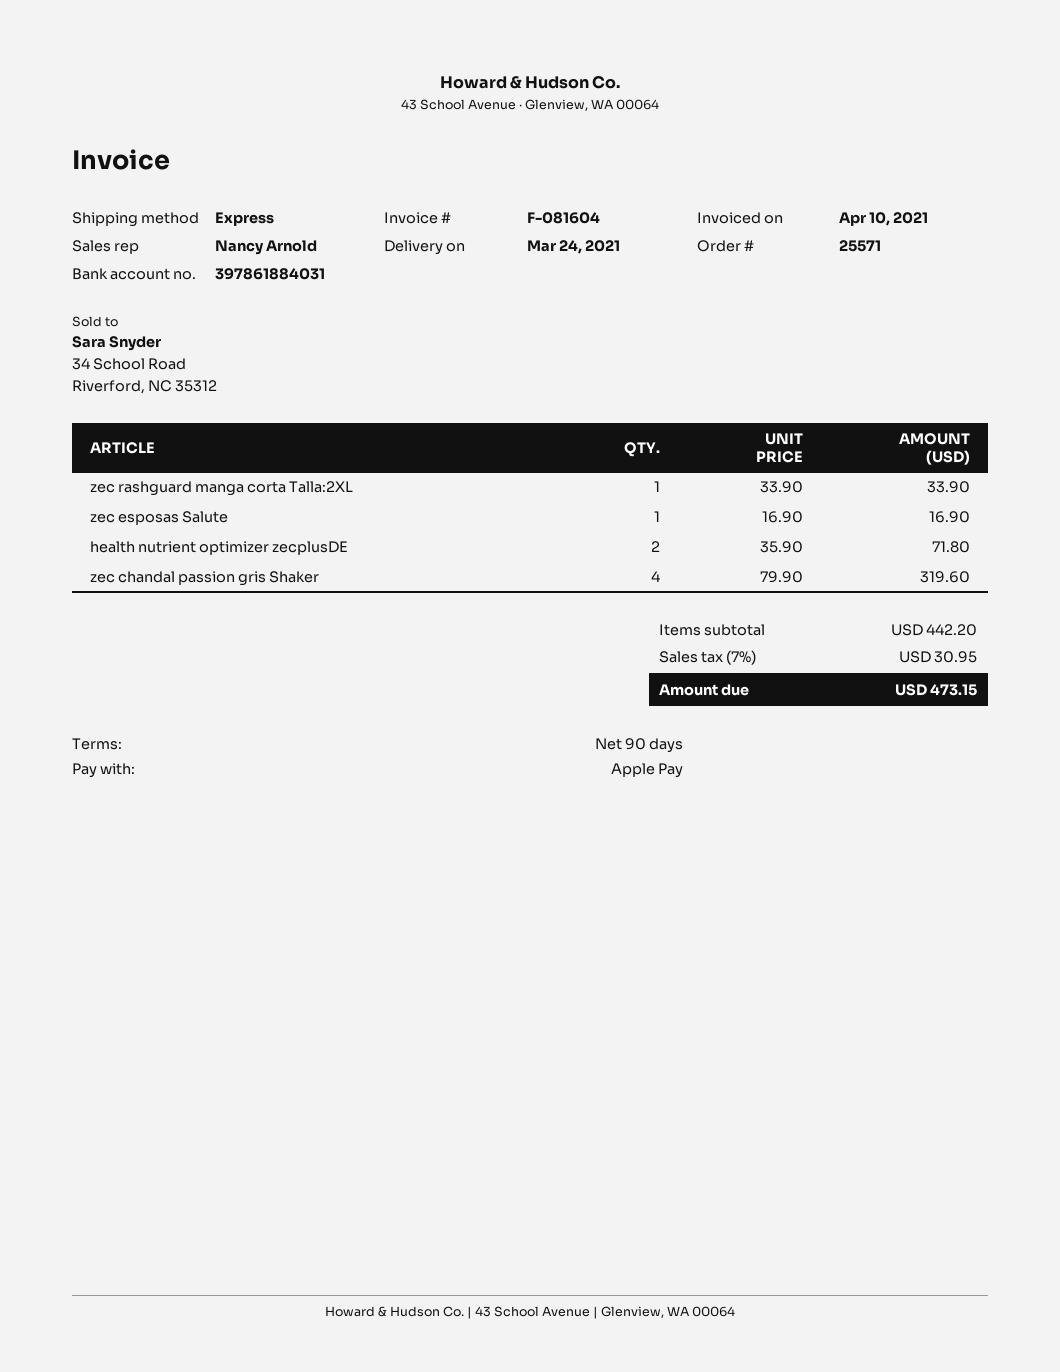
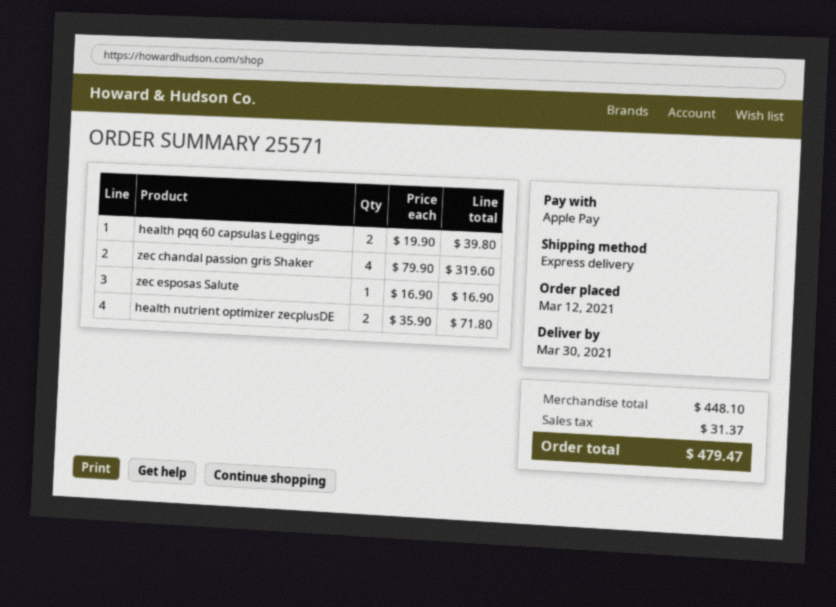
delivery date: 2021-03-24 -> 2021-03-30
zec rashguard manga corta Talla:2XL: 1 x 33.90 = 33.90 -> none
health pqq 60 capsulas Leggings: none -> 2 x 19.90 = 39.80
subtotal: 442.20 -> 448.10
tax: 30.95 -> 31.37
total: 473.15 -> 479.47

